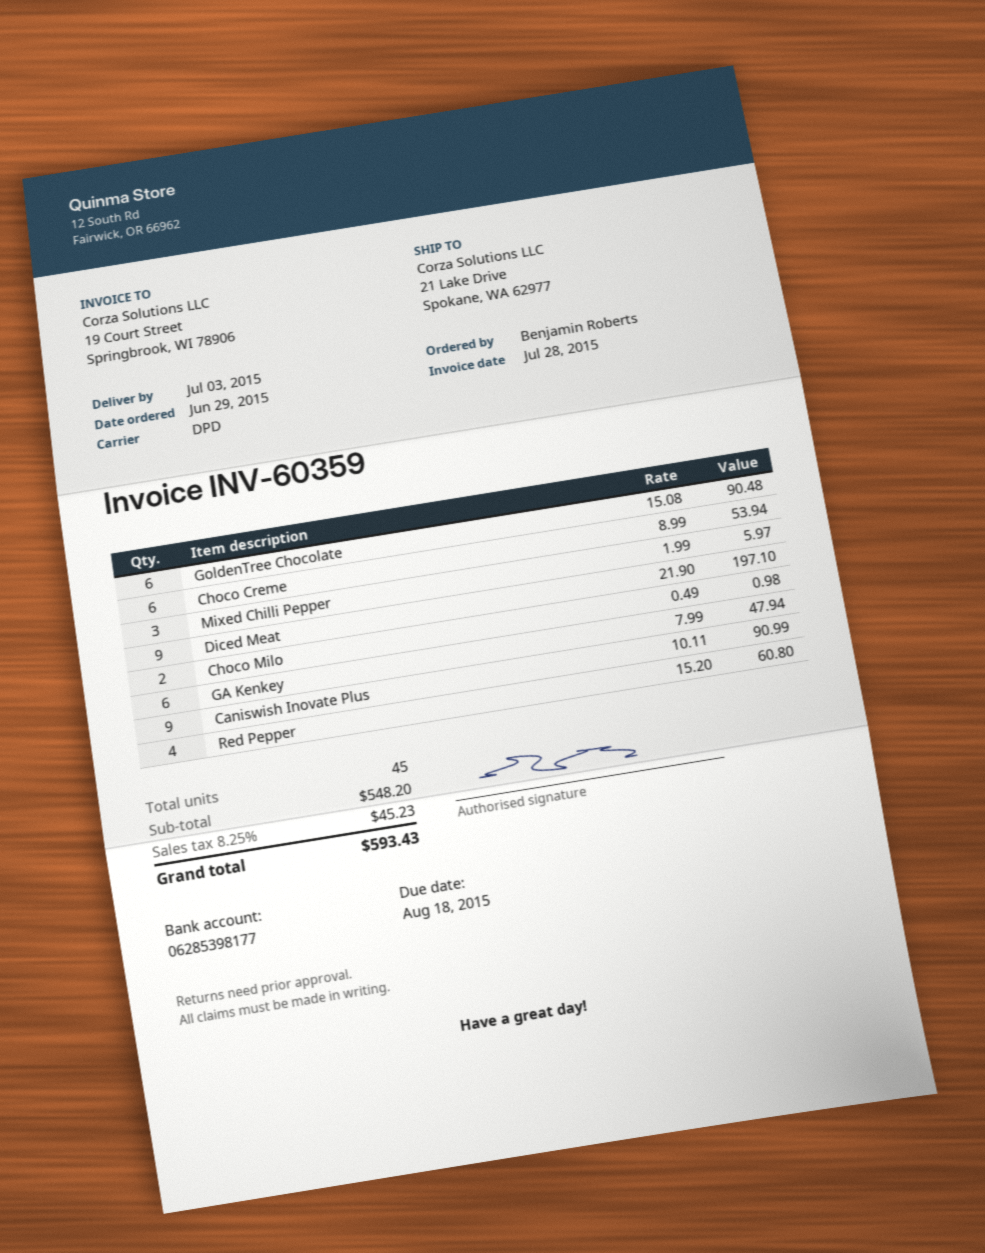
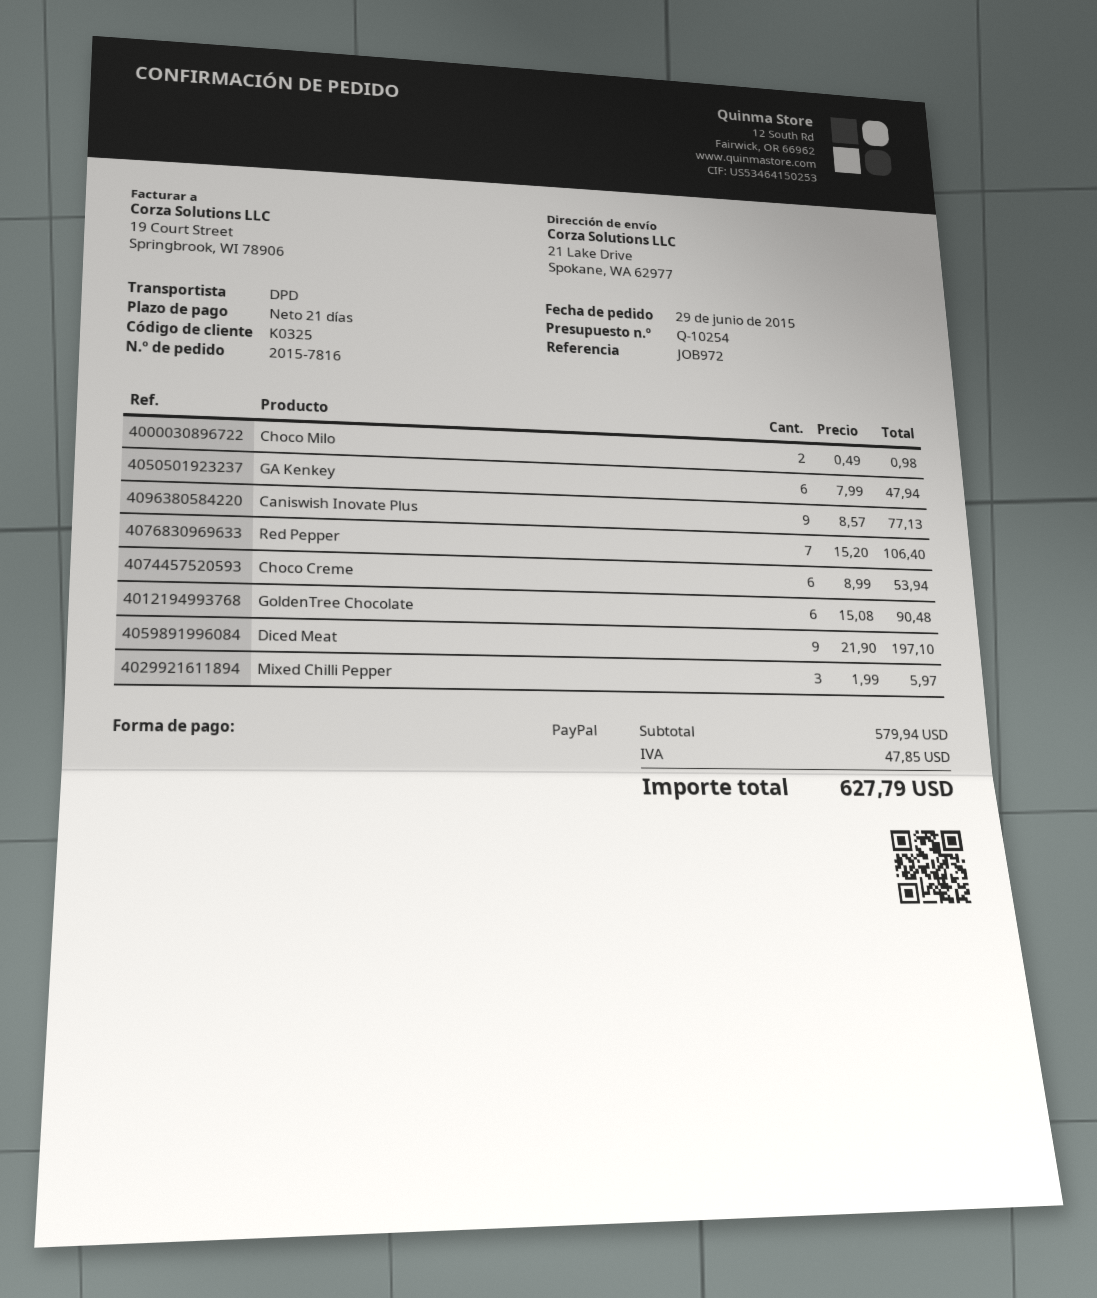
Caniswish Inovate Plus: 9 x 10.11 = 90.99 -> 9 x 8.57 = 77.13
Red Pepper: 4 x 15.20 = 60.80 -> 7 x 15.20 = 106.40
subtotal: 548.20 -> 579.94
tax: 45.23 -> 47.85
total: 593.43 -> 627.79

